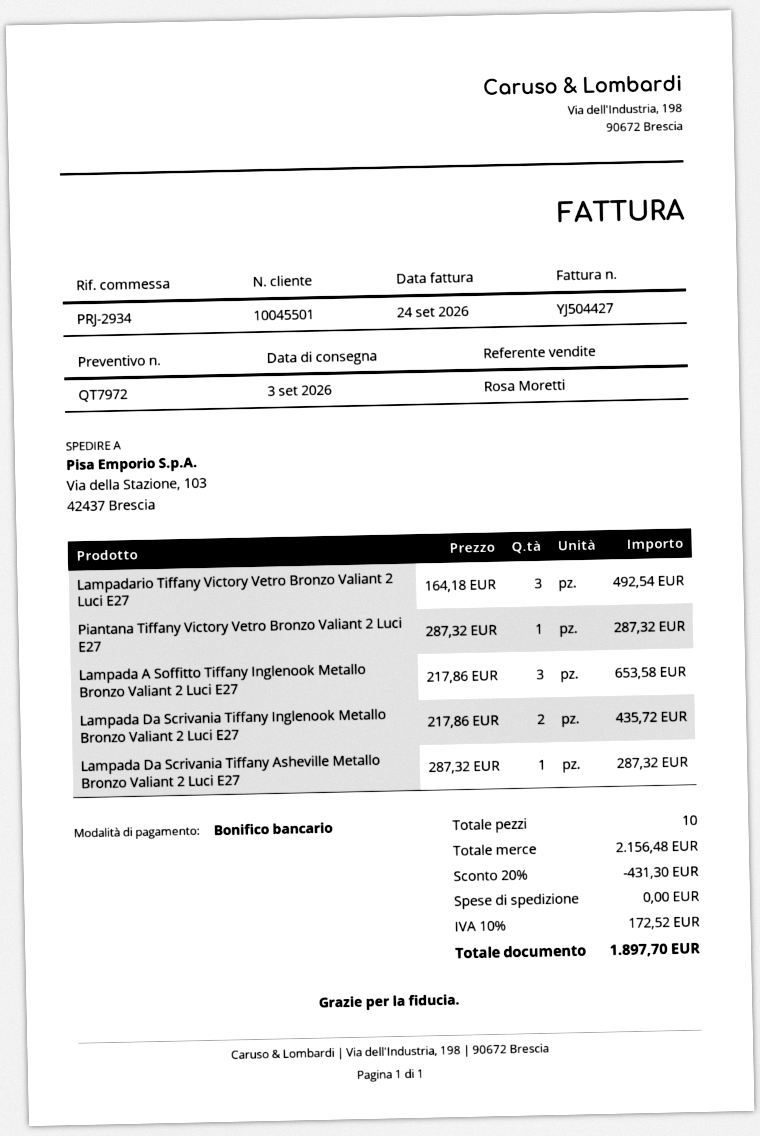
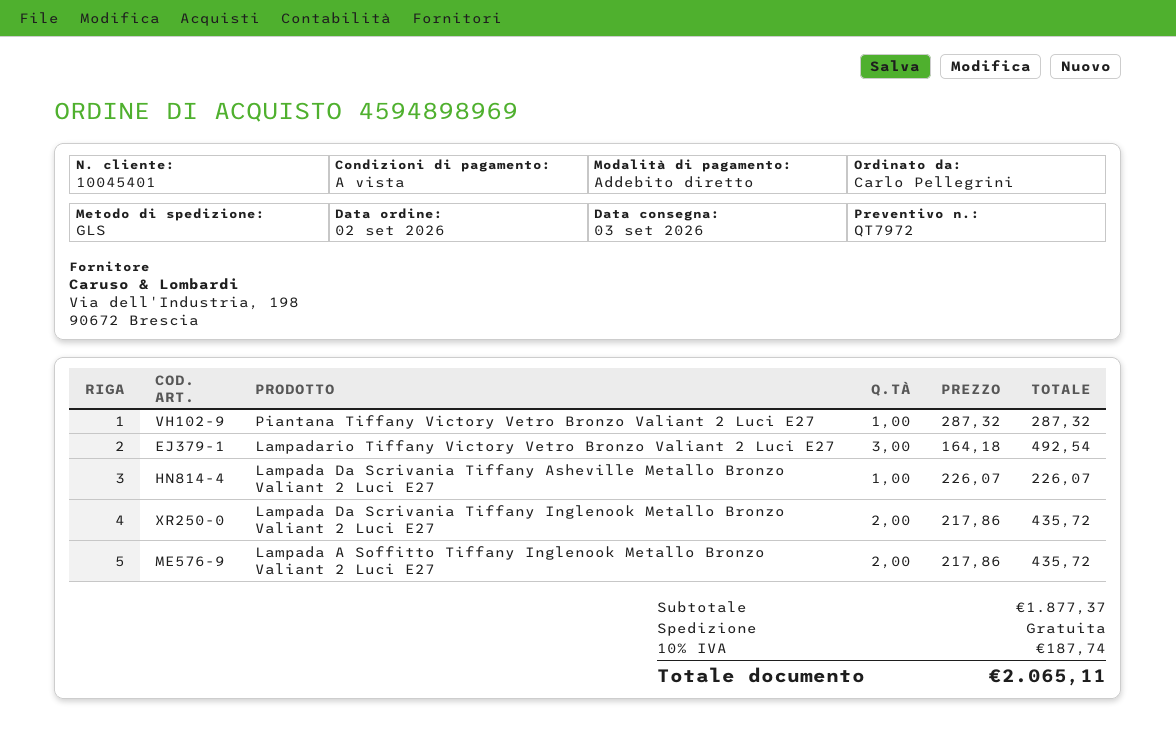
customer number: 10045501 -> 10045401
payment method: bank transfer -> direct debit
Lampada A Soffitto Tiffany Inglenook Metallo Bronzo Valiant 2 Luci E27: 3 x 217.86 = 653.58 -> 2 x 217.86 = 435.72
Lampada Da Scrivania Tiffany Asheville Metallo Bronzo Valiant 2 Luci E27: 1 x 287.32 = 287.32 -> 1 x 226.07 = 226.07
subtotal: 2156.48 -> 1877.37
discount: 20% = 431.30 -> none
tax: 10% = 172.52 -> 10% = 187.74
total: 1897.70 -> 2065.11

